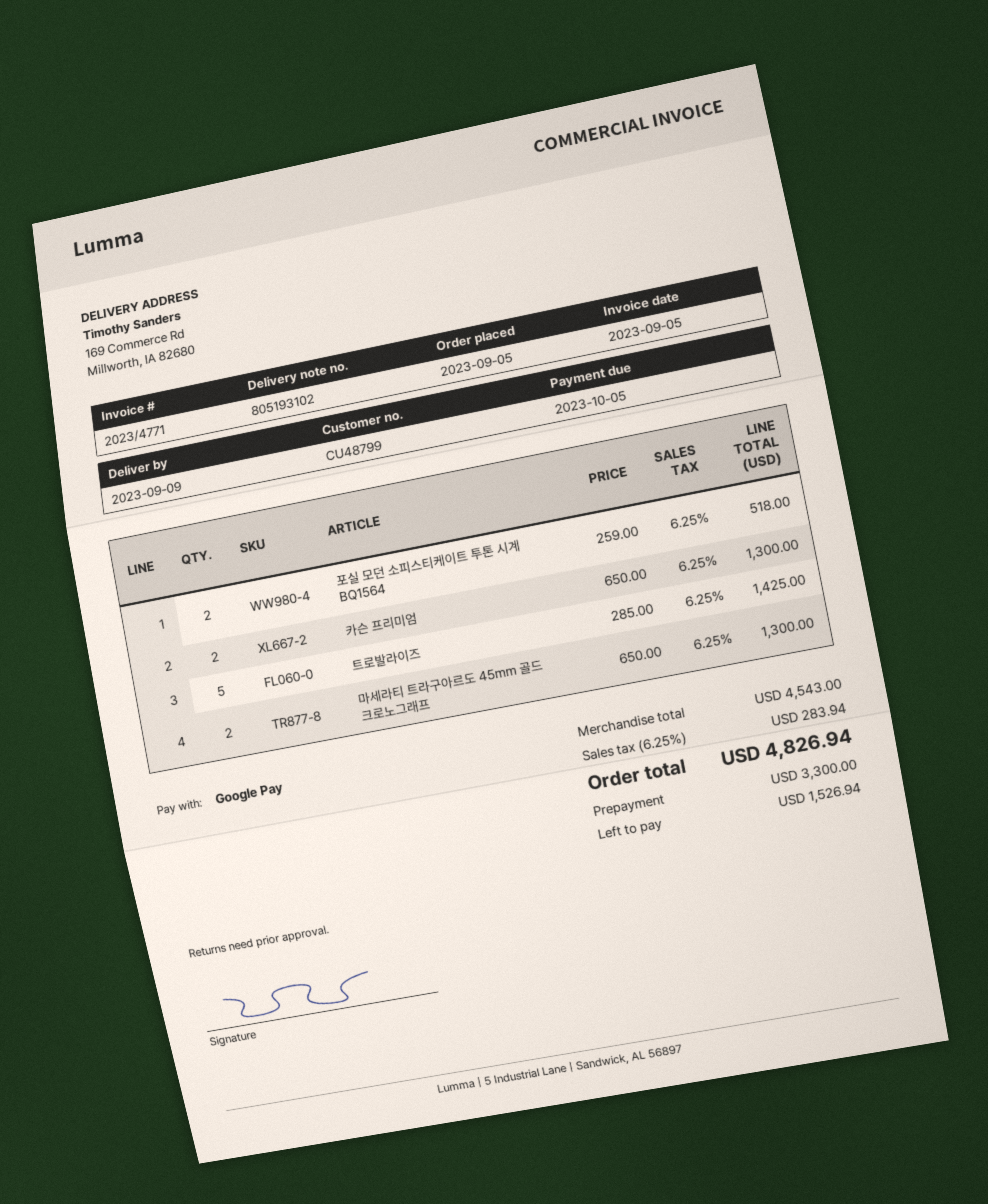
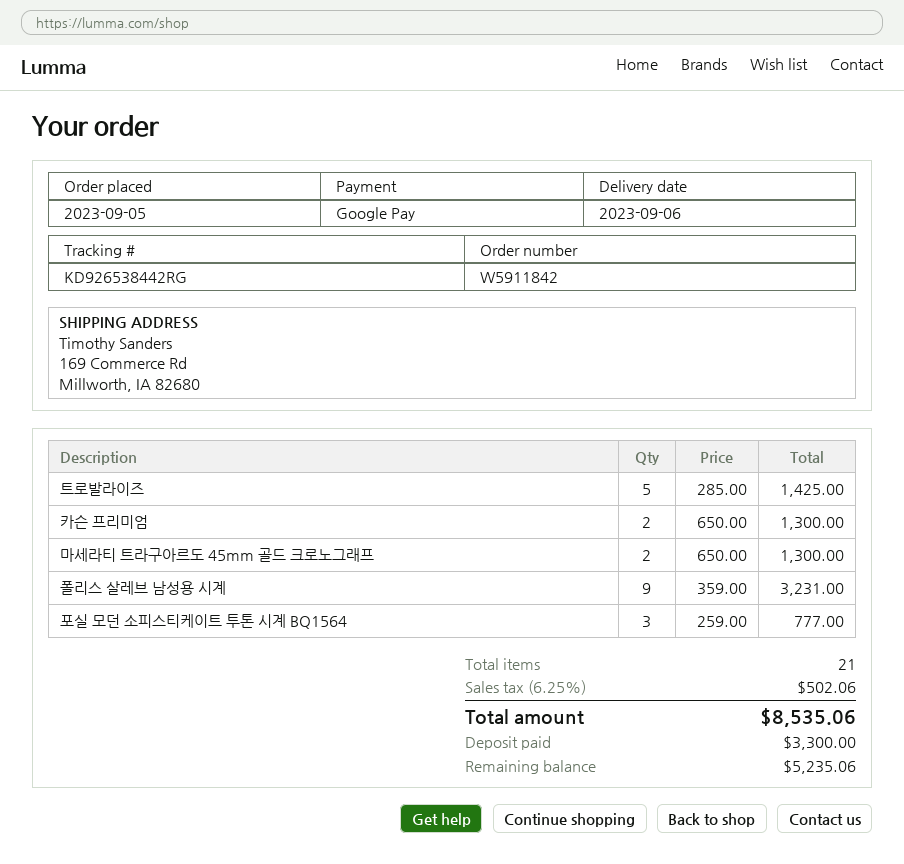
delivery date: 2023-09-09 -> 2023-09-06
포실 모던 소피스티케이트 투톤 시계 BQ1564: 2 x 259.00 = 518.00 -> 3 x 259.00 = 777.00
폴리스 살레브 남성용 시계: none -> 9 x 359.00 = 3231.00
tax: 6.25% = 283.94 -> 6.25% = 502.06
total: 4826.94 -> 8535.06
balance: 1526.94 -> 5235.06

